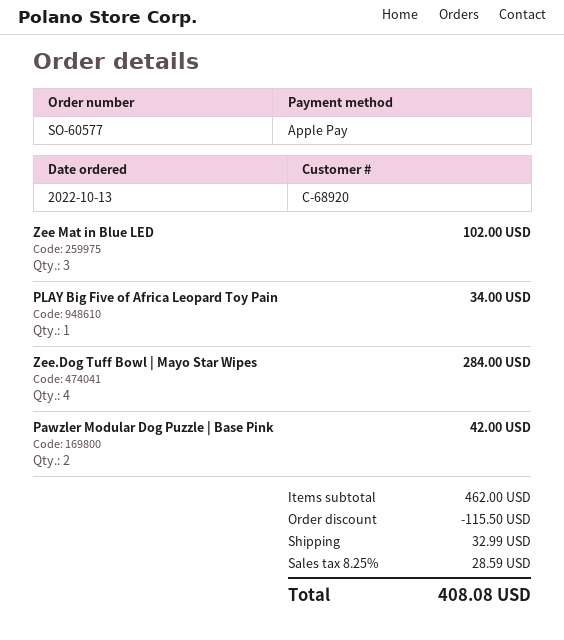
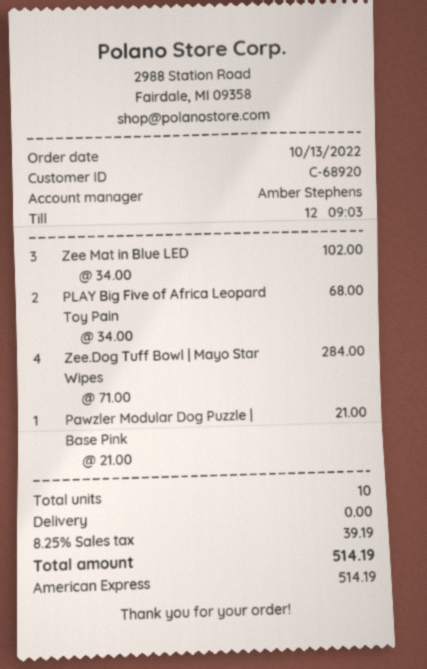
payment method: Apple Pay -> American Express
PLAY Big Five of Africa Leopard Toy Pain: 1 for 34.00 -> 2 for 68.00
Pawzler Modular Dog Puzzle | Base Pink: 2 for 42.00 -> 1 for 21.00
discount: 115.50 -> none
shipping: 32.99 -> 0.00
tax: 8.25% = 28.59 -> 8.25% = 39.19
total: 408.08 -> 514.19

